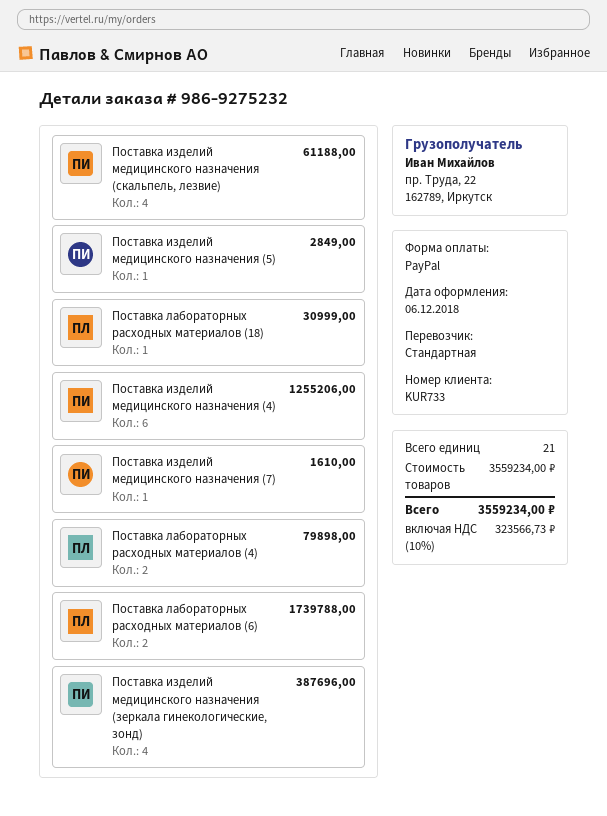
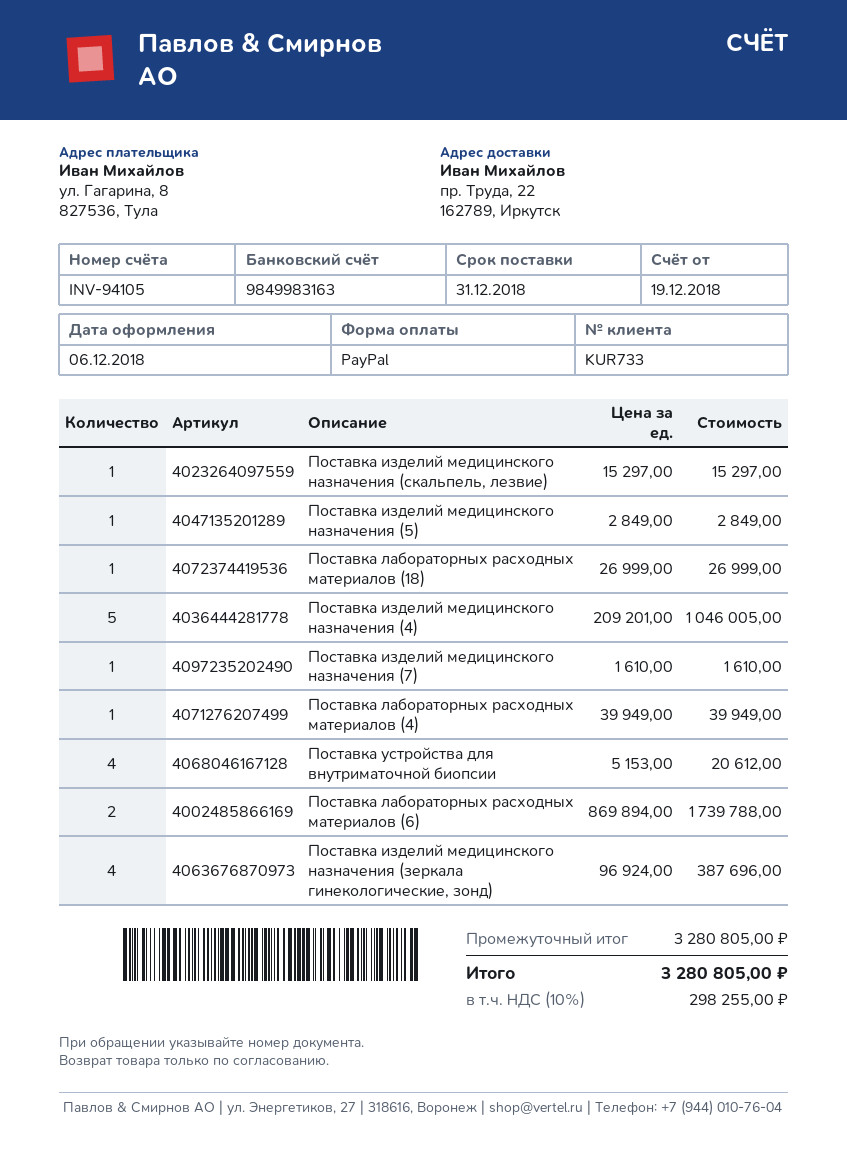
Поставка изделий медицинского назначения (скальпель, лезвие): 4 for 61188.00 -> 1 for 15297.00
Поставка лабораторных расходных материалов (18): 1 for 30999.00 -> 1 for 26999.00
Поставка изделий медицинского назначения (4): 6 for 1255206.00 -> 5 for 1046005.00
Поставка лабораторных расходных материалов (4): 2 for 79898.00 -> 1 for 39949.00
Поставка устройства для внутриматочной биопсии: none -> 4 for 20612.00
subtotal: 3559234.00 -> 3280805.00
tax: 10% = 323566.73 -> 10% = 298255.00
total: 3559234.00 -> 3280805.00

